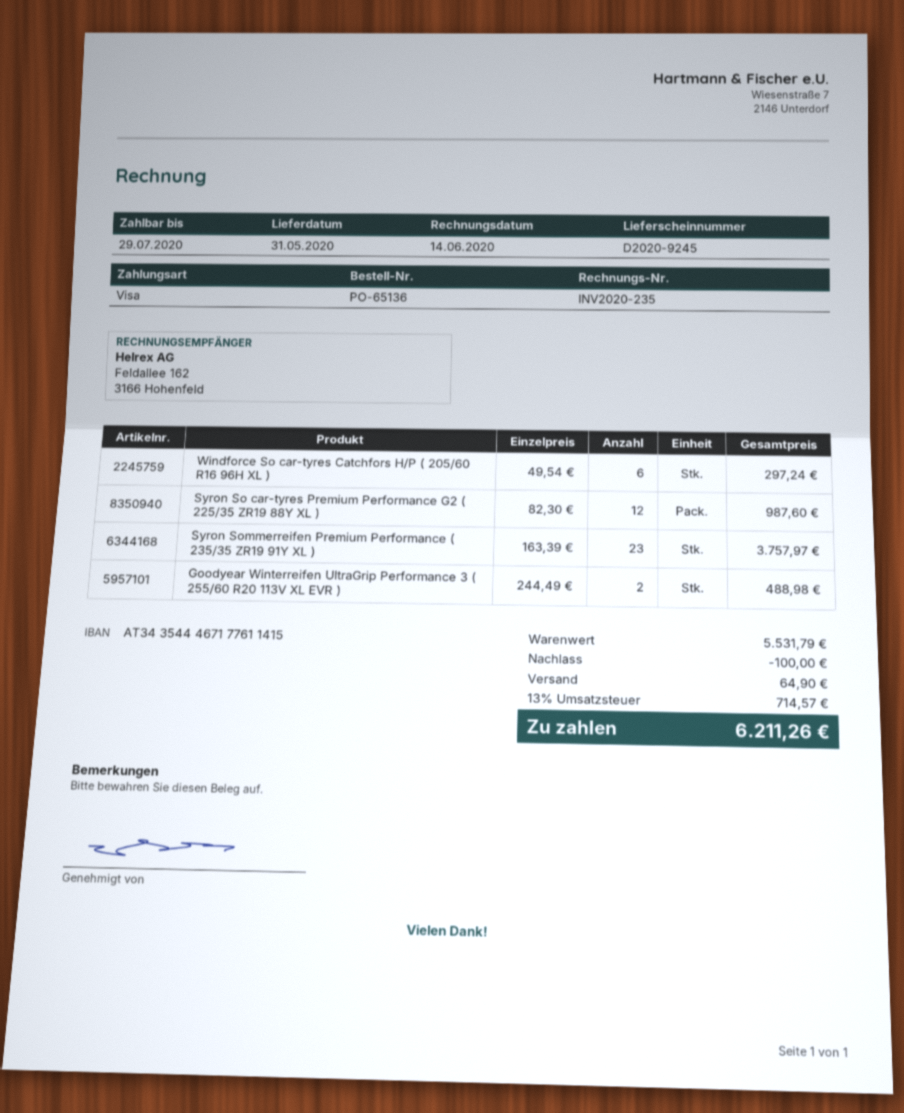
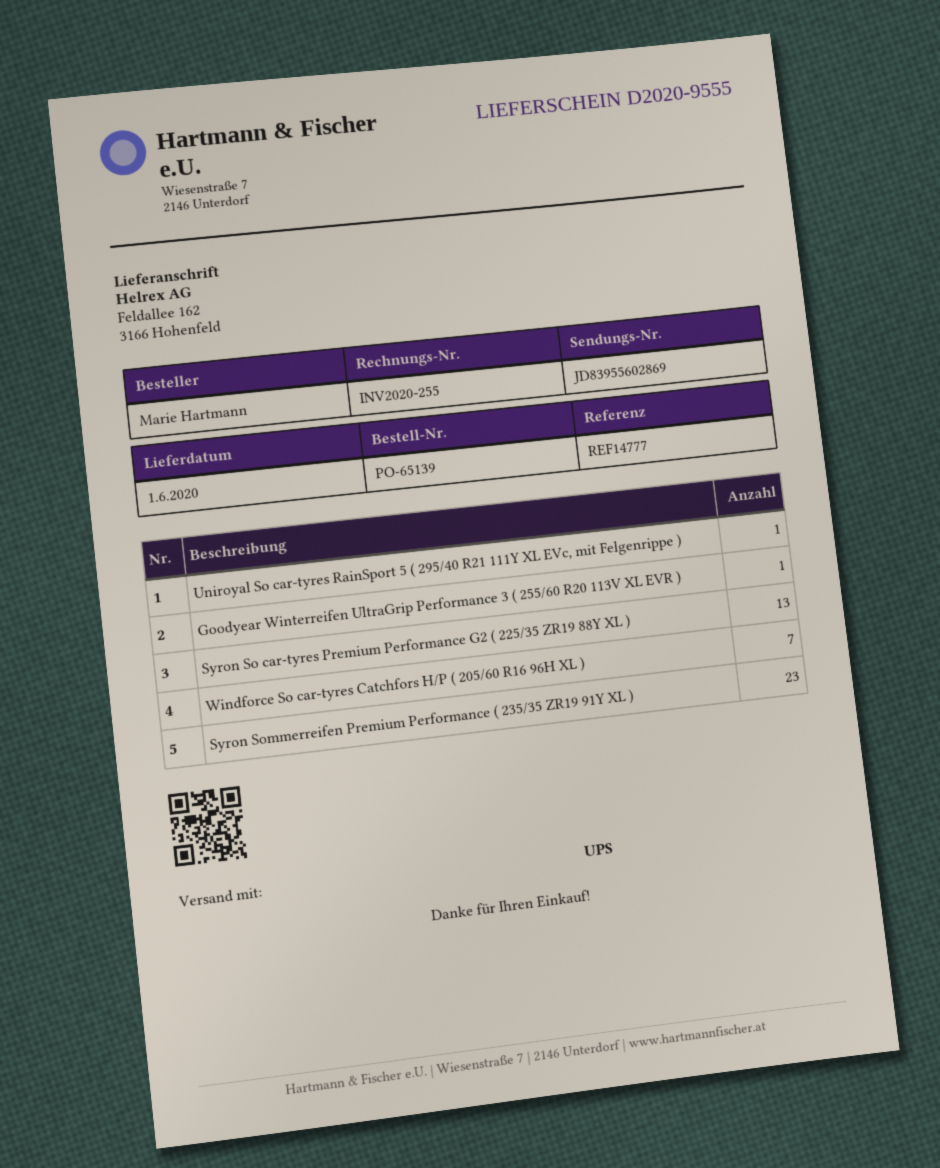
order number: PO-65136 -> PO-65139
delivery note number: D2020-9245 -> D2020-9555
delivery date: 2020-05-31 -> 2020-06-01
invoice number: INV2020-235 -> INV2020-255
Windforce So car-tyres Catchfors H/P ( 205/60 R16 96H XL ): 6 -> 7
Syron So car-tyres Premium Performance G2 ( 225/35 ZR19 88Y XL ): 12 -> 13
Goodyear Winterreifen UltraGrip Performance 3 ( 255/60 R20 113V XL EVR ): 2 -> 1
Uniroyal So car-tyres RainSport 5 ( 295/40 R21 111Y XL EVc, mit Felgenrippe ): none -> 1

